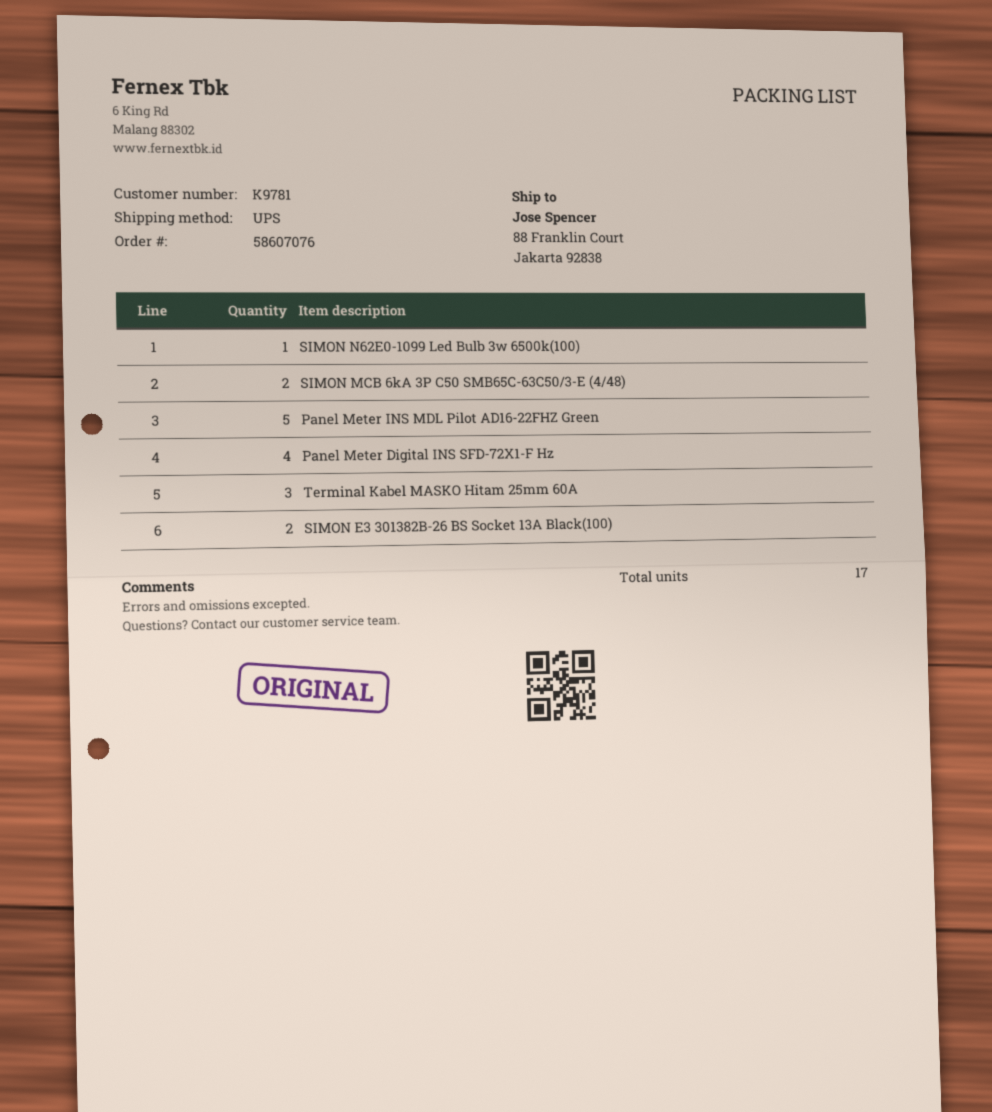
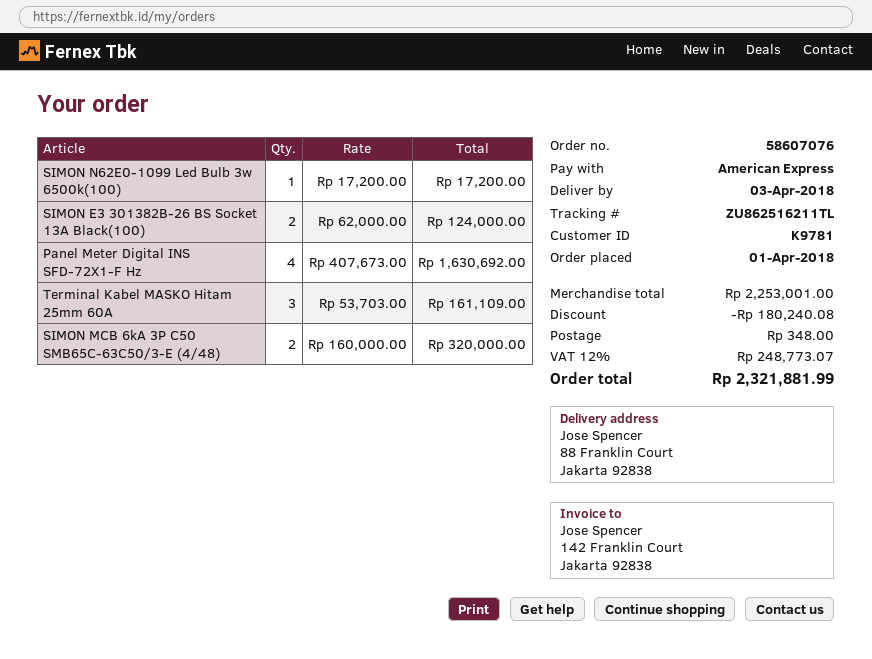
Panel Meter INS MDL Pilot AD16-22FHZ Green: 5 -> none

